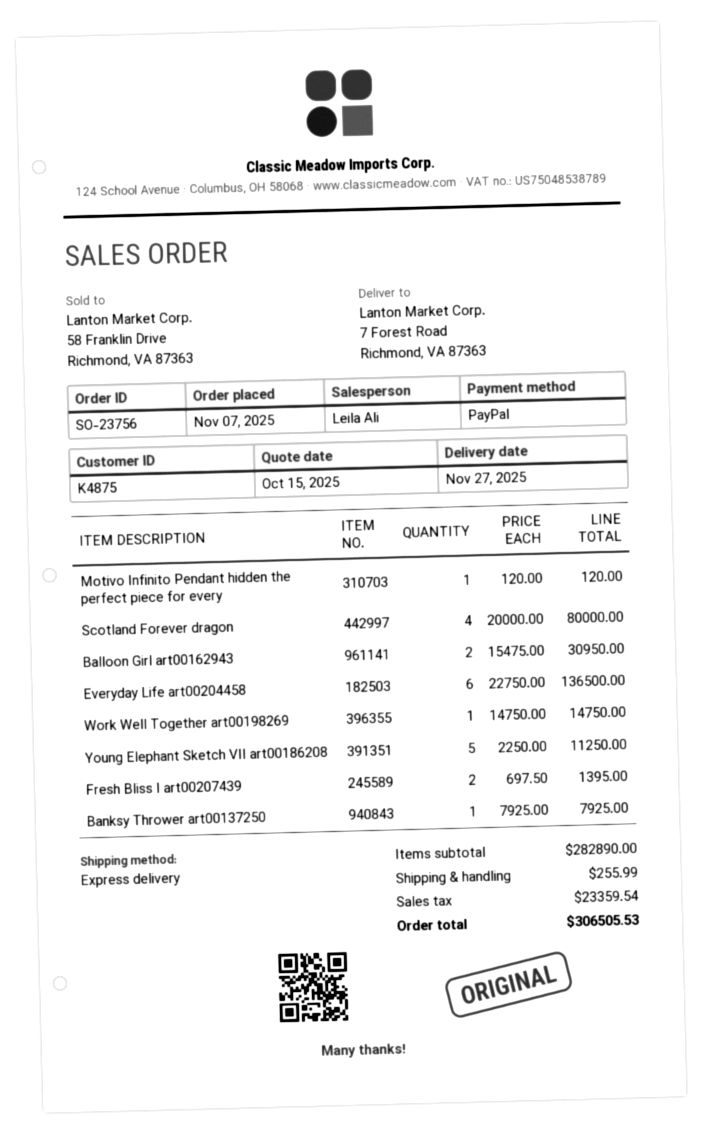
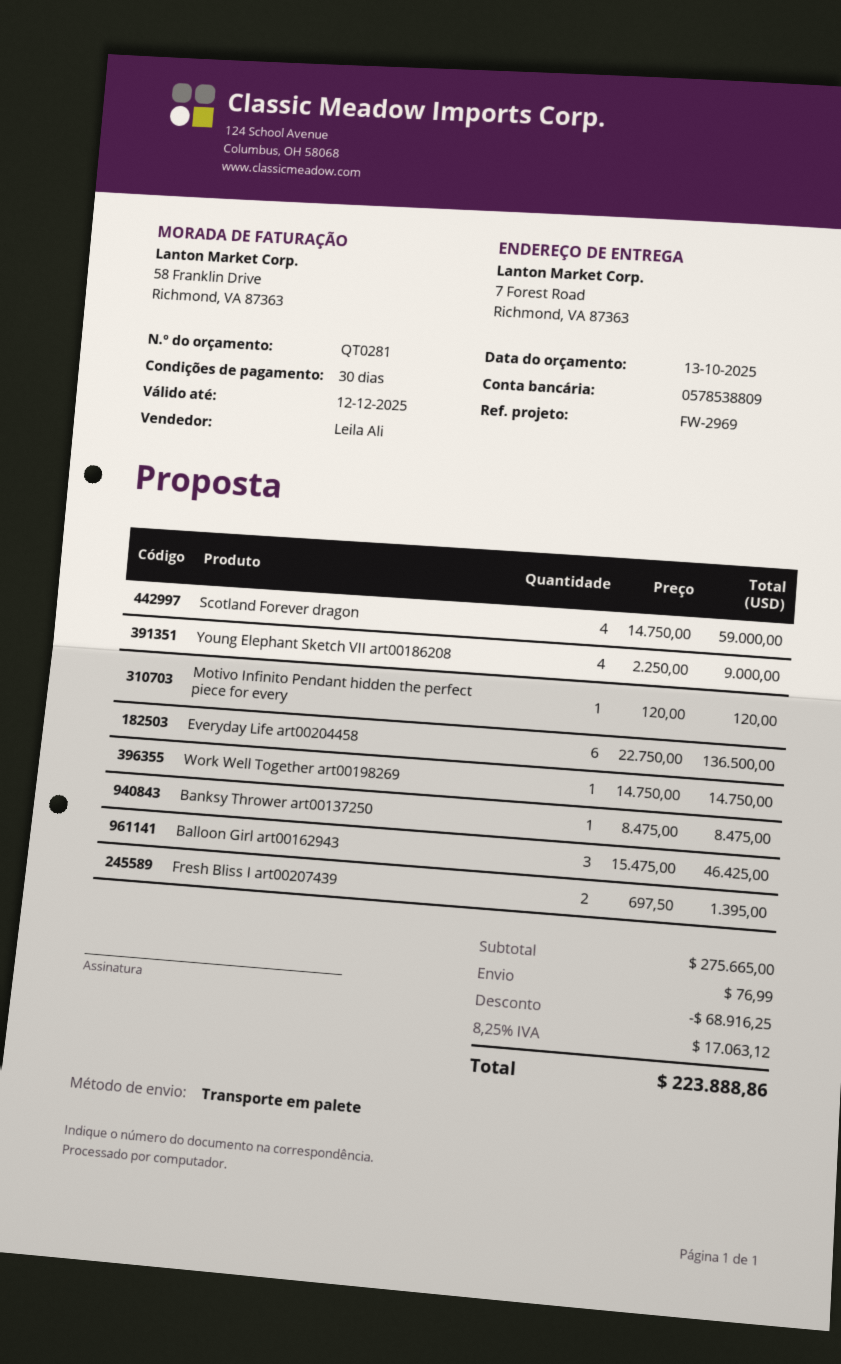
quote date: 2025-10-15 -> 2025-10-13
shipping method: express -> pallet freight
Scotland Forever dragon: 4 x 20000.00 = 80000.00 -> 4 x 14750.00 = 59000.00
Balloon Girl art00162943: 2 x 15475.00 = 30950.00 -> 3 x 15475.00 = 46425.00
Young Elephant Sketch VII art00186208: 5 x 2250.00 = 11250.00 -> 4 x 2250.00 = 9000.00
Banksy Thrower art00137250: 1 x 7925.00 = 7925.00 -> 1 x 8475.00 = 8475.00
subtotal: 282890.00 -> 275665.00
discount: none -> 68916.25
shipping: 255.99 -> 76.99
tax: 23359.54 -> 17063.12
total: 306505.53 -> 223888.86

